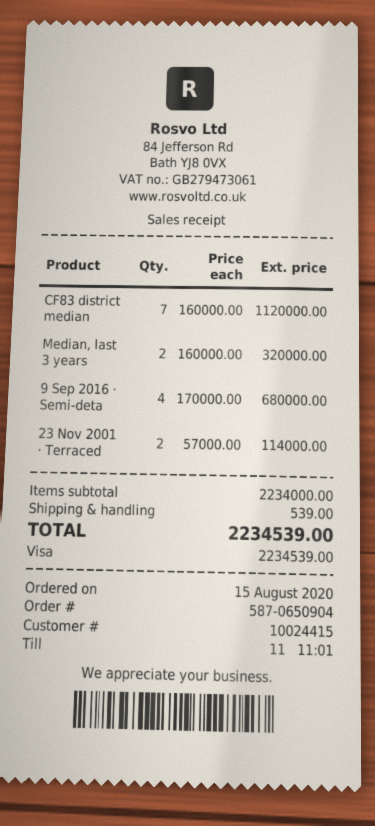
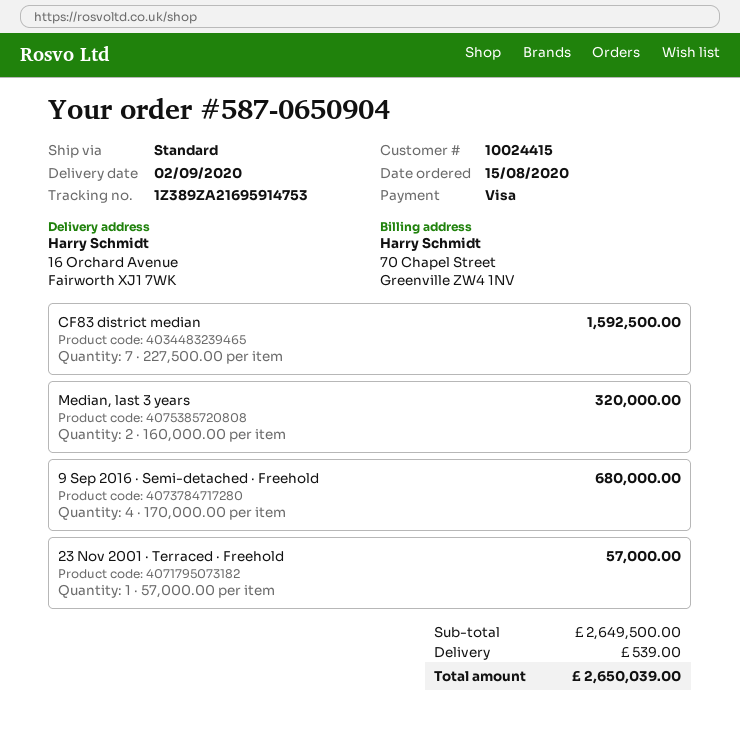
CF83 district median: 7 x 160000.00 = 1120000.00 -> 7 x 227500.00 = 1592500.00
23 Nov 2001 · Terraced: 2 x 57000.00 = 114000.00 -> 1 x 57000.00 = 57000.00
subtotal: 2234000.00 -> 2649500.00
total: 2234539.00 -> 2650039.00

